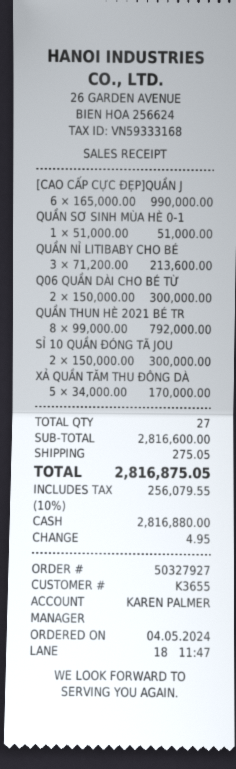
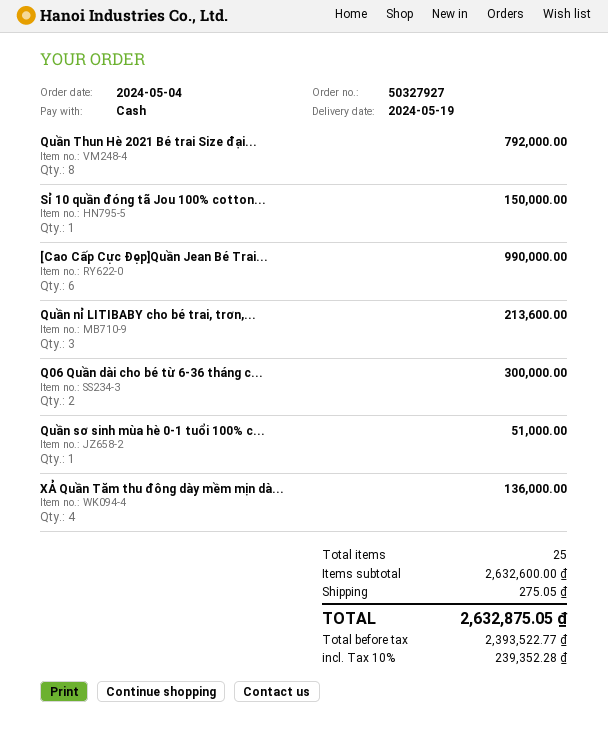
SỈ 10 QUẦN ĐÓNG TÃ JOU: 2 for 300000.00 -> 1 for 150000.00
XẢ QUẦN TĂM THU ĐÔNG DÀ: 5 for 170000.00 -> 4 for 136000.00
total quantity: 27 -> 25
subtotal: 2816600.00 -> 2632600.00
tax: 10% = 256079.55 -> 10% = 239352.28
total: 2816875.05 -> 2632875.05

